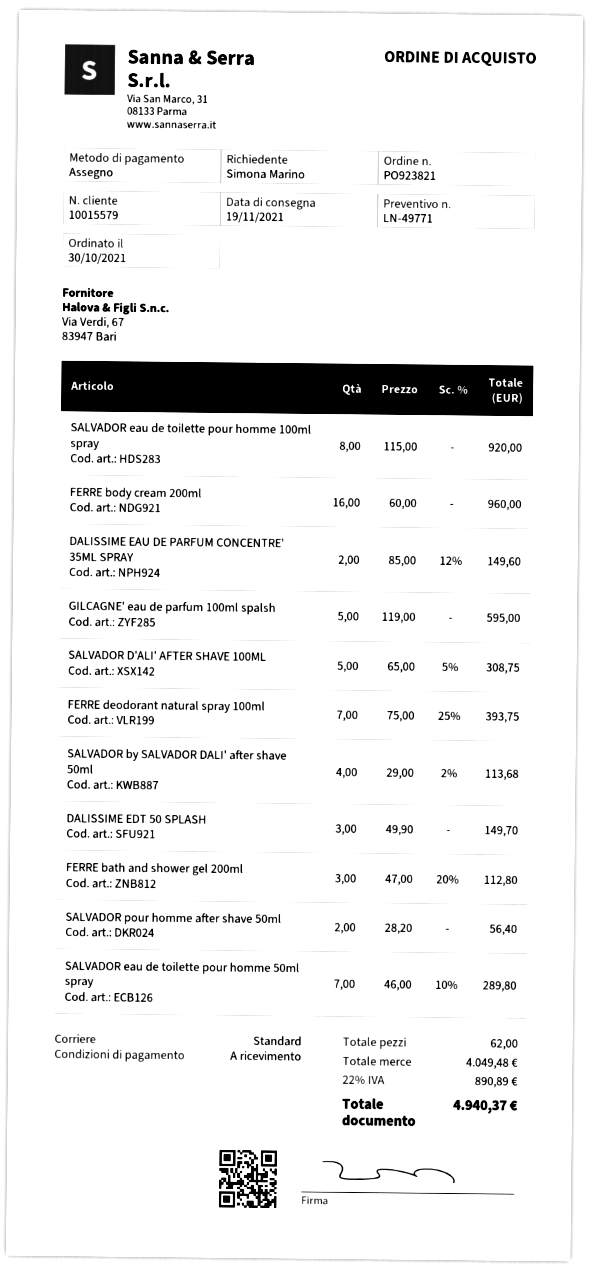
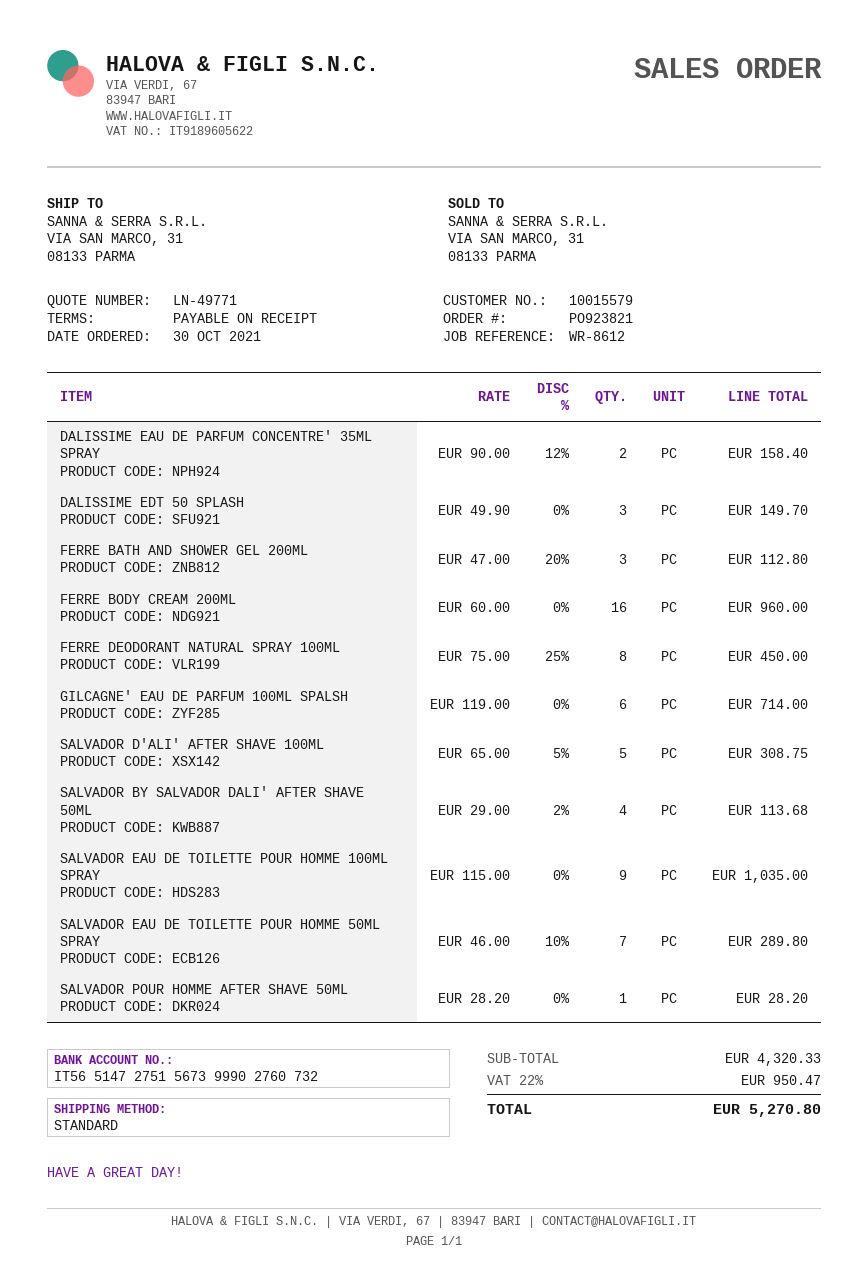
SALVADOR eau de toilette pour homme 100ml spray: 8 x 115.00 = 920.00 -> 9 x 115.00 = 1035.00
DALISSIME EAU DE PARFUM CONCENTRE' 35ML SPRAY: 2 x 85.00 - 12% = 149.60 -> 2 x 90.00 - 12% = 158.40
GILCAGNE' eau de parfum 100ml spalsh: 5 x 119.00 = 595.00 -> 6 x 119.00 = 714.00
FERRE deodorant natural spray 100ml: 7 x 75.00 - 25% = 393.75 -> 8 x 75.00 - 25% = 450.00
SALVADOR pour homme after shave 50ml: 2 x 28.20 = 56.40 -> 1 x 28.20 = 28.20
subtotal: 4049.48 -> 4320.33
tax: 22% = 890.89 -> 22% = 950.47
total: 4940.37 -> 5270.80

